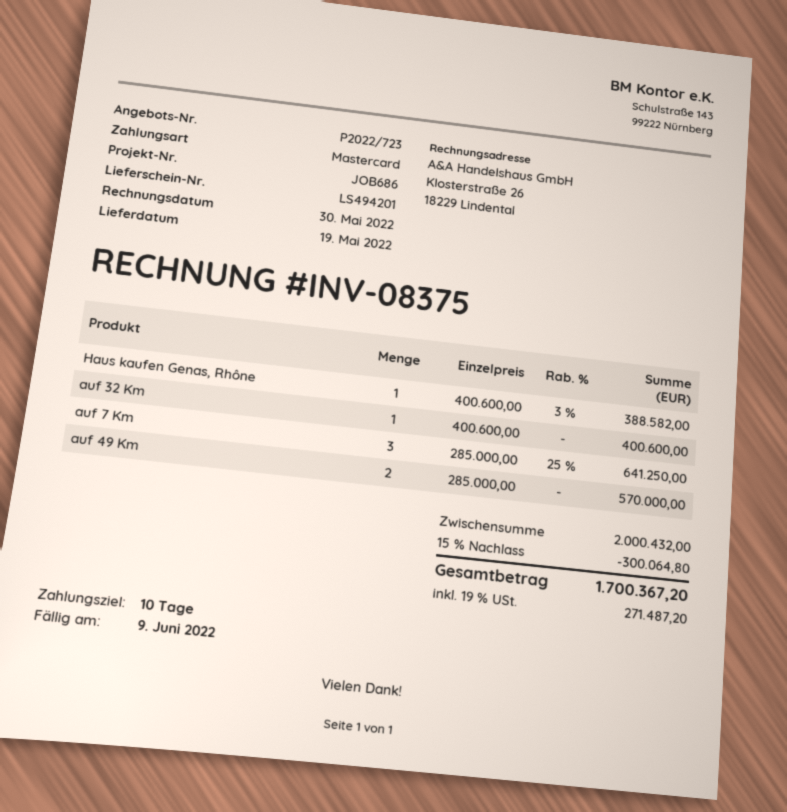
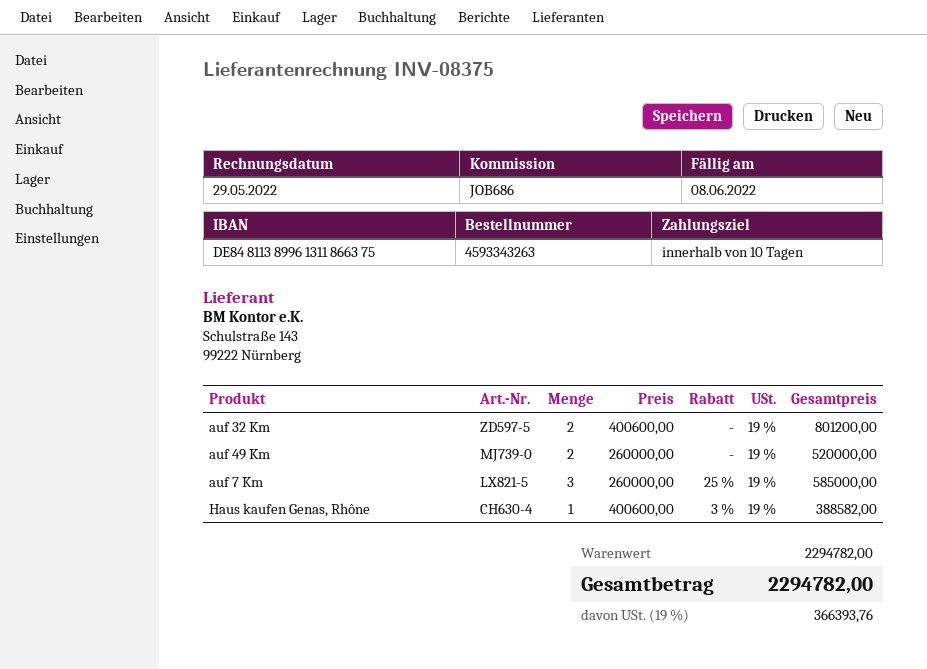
invoice date: 2022-05-30 -> 2022-05-29
due date: 2022-06-09 -> 2022-06-08
auf 32 Km: 1 x 400600.00 = 400600.00 -> 2 x 400600.00 = 801200.00
auf 7 Km: 3 x 285000.00 - 25% = 641250.00 -> 3 x 260000.00 - 25% = 585000.00
auf 49 Km: 2 x 285000.00 = 570000.00 -> 2 x 260000.00 = 520000.00
subtotal: 2000432.00 -> 2294782.00
discount: 15% = 300064.80 -> none
tax: 19% = 271487.20 -> 19% = 366393.76
total: 1700367.20 -> 2294782.00

